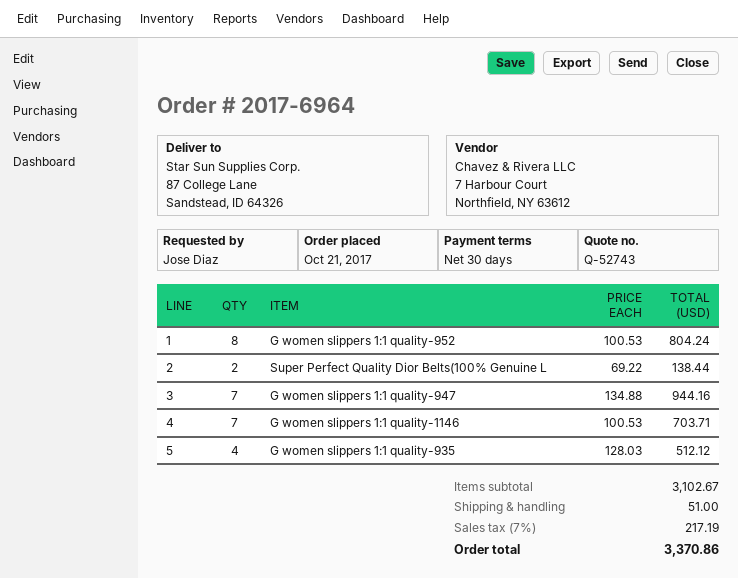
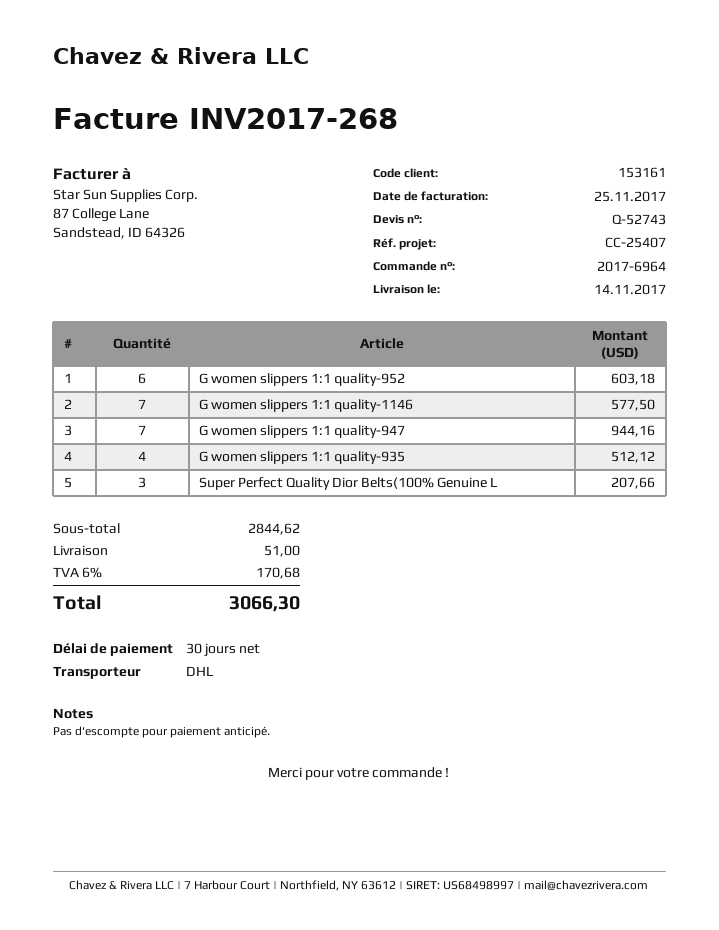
G women slippers 1:1 quality-952: 8 for 804.24 -> 6 for 603.18
Super Perfect Quality Dior Belts(100% Genuine L: 2 for 138.44 -> 3 for 207.66
G women slippers 1:1 quality-1146: 7 for 703.71 -> 7 for 577.50
subtotal: 3102.67 -> 2844.62
tax: 7% = 217.19 -> 6% = 170.68
total: 3370.86 -> 3066.30

